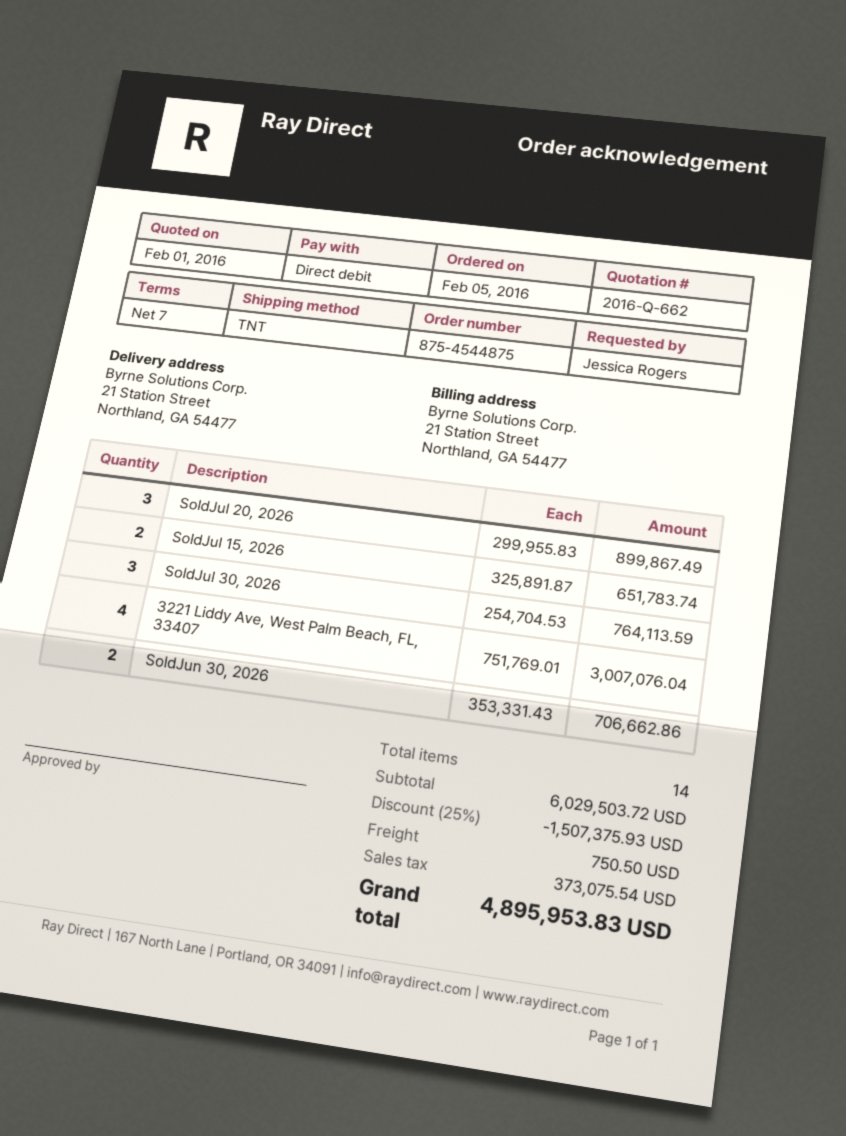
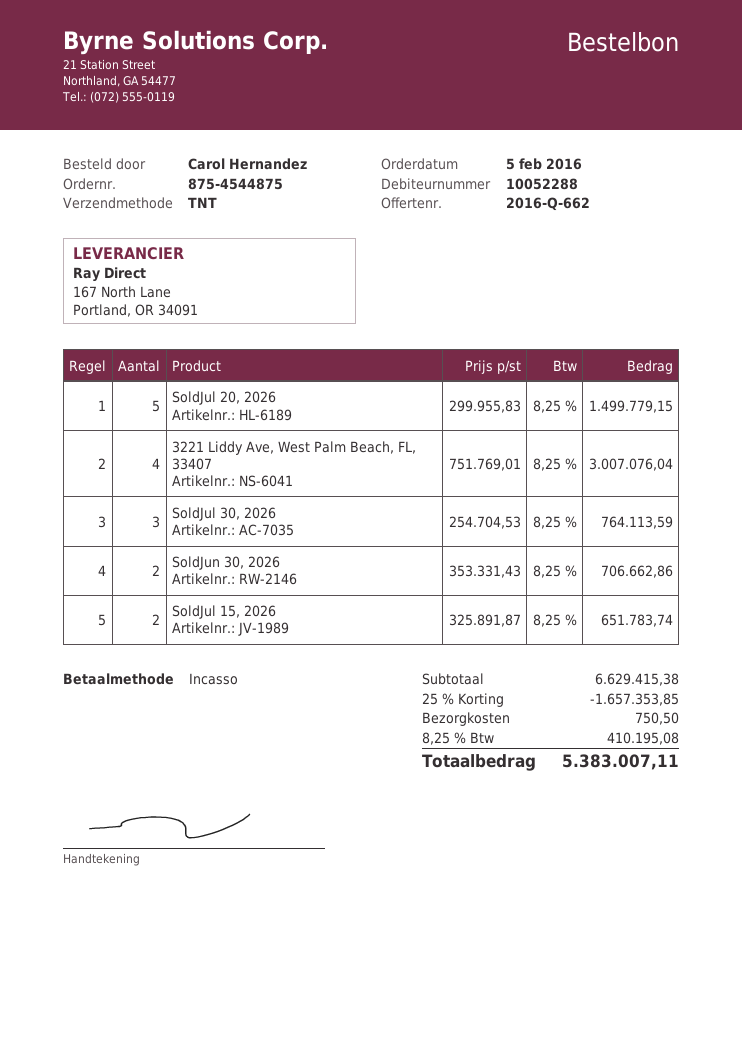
ordered by: Jessica Rogers -> Carol Hernandez
SoldJul 20, 2026: 3 x 299955.83 = 899867.49 -> 5 x 299955.83 = 1499779.15
subtotal: 6029503.72 -> 6629415.38
discount: 25% = 1507375.93 -> 25% = 1657353.85
tax: 373075.54 -> 410195.08
total: 4895953.83 -> 5383007.11

